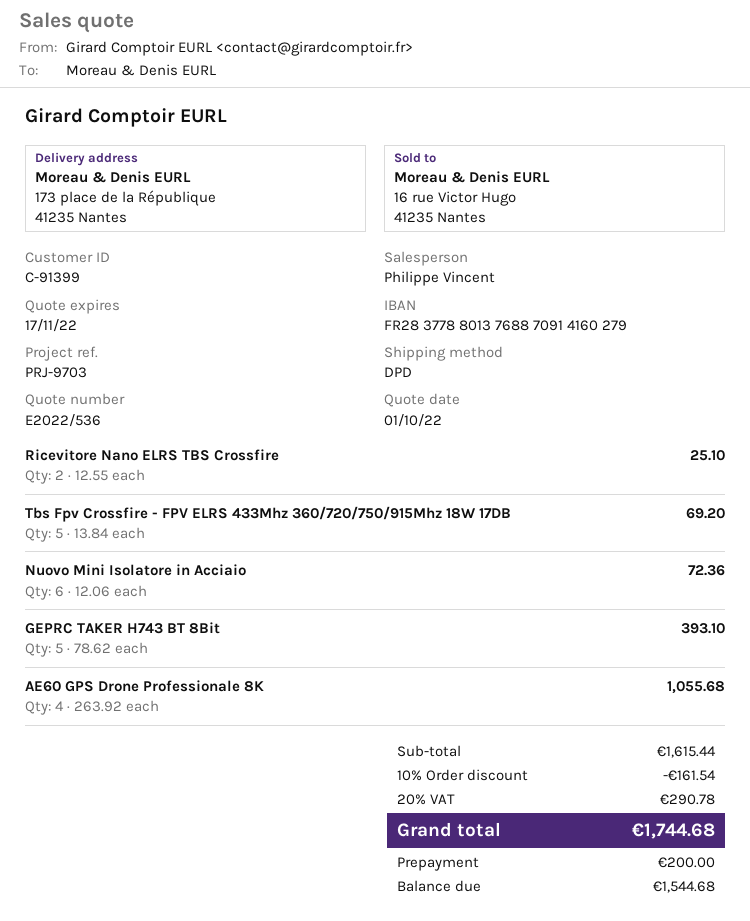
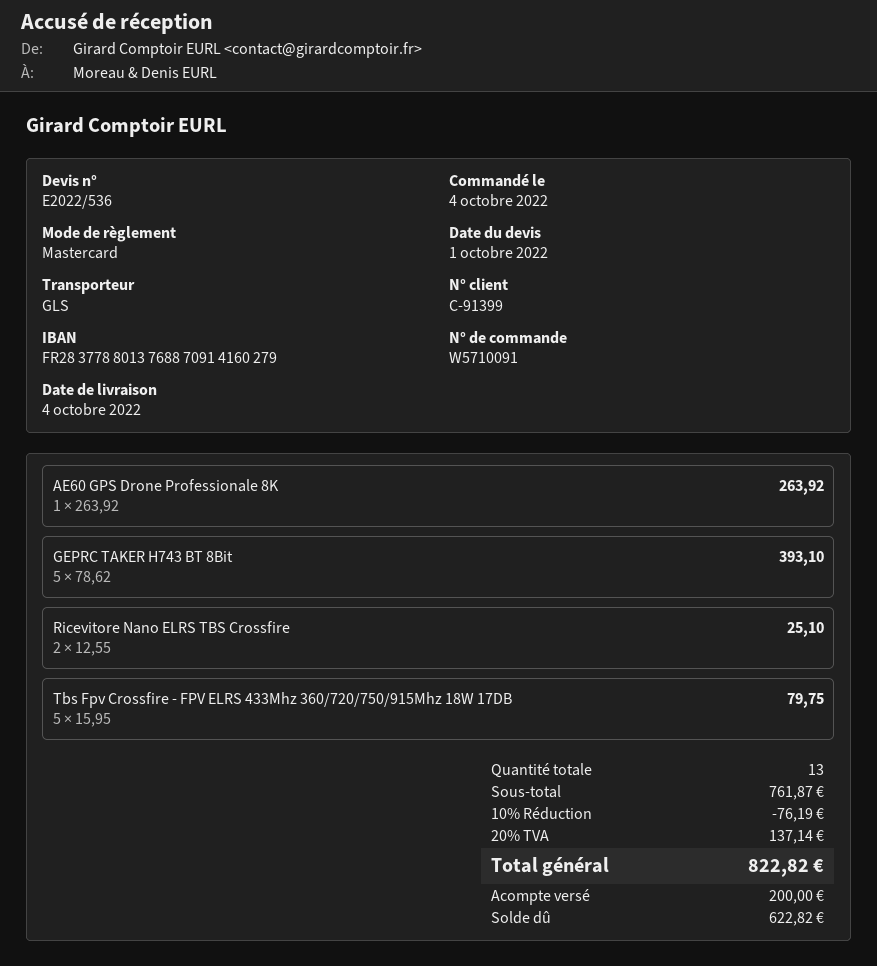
shipping method: DPD -> GLS
Tbs Fpv Crossfire - FPV ELRS 433Mhz 360/720/750/915Mhz 18W 17DB: 5 x 13.84 = 69.20 -> 5 x 15.95 = 79.75
Nuovo Mini Isolatore in Acciaio: 6 x 12.06 = 72.36 -> none
AE60 GPS Drone Professionale 8K: 4 x 263.92 = 1055.68 -> 1 x 263.92 = 263.92
subtotal: 1615.44 -> 761.87
discount: 10% = 161.54 -> 10% = 76.19
tax: 20% = 290.78 -> 20% = 137.14
total: 1744.68 -> 822.82
balance: 1544.68 -> 622.82

